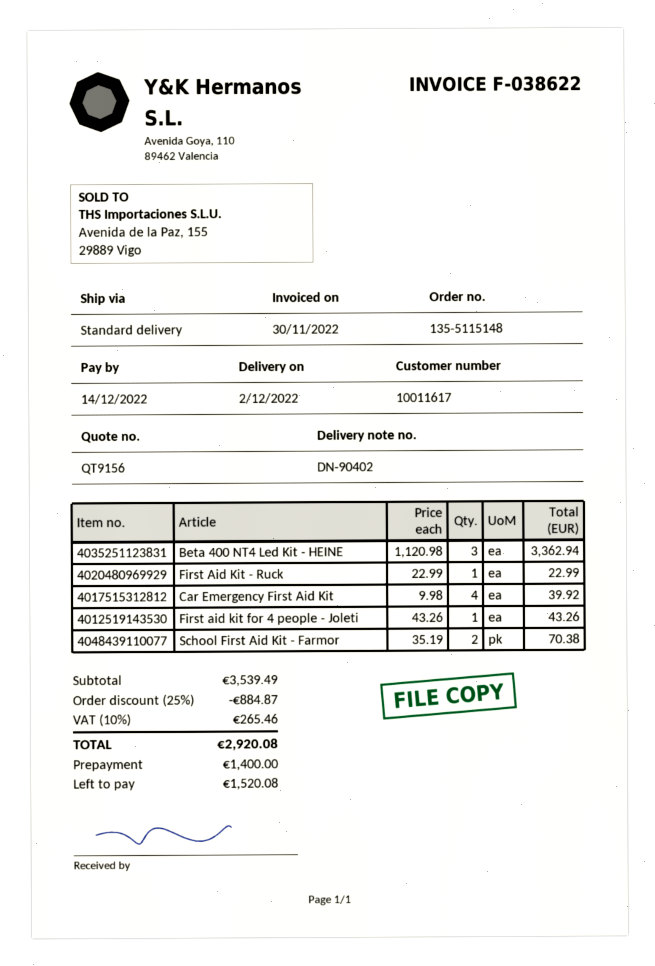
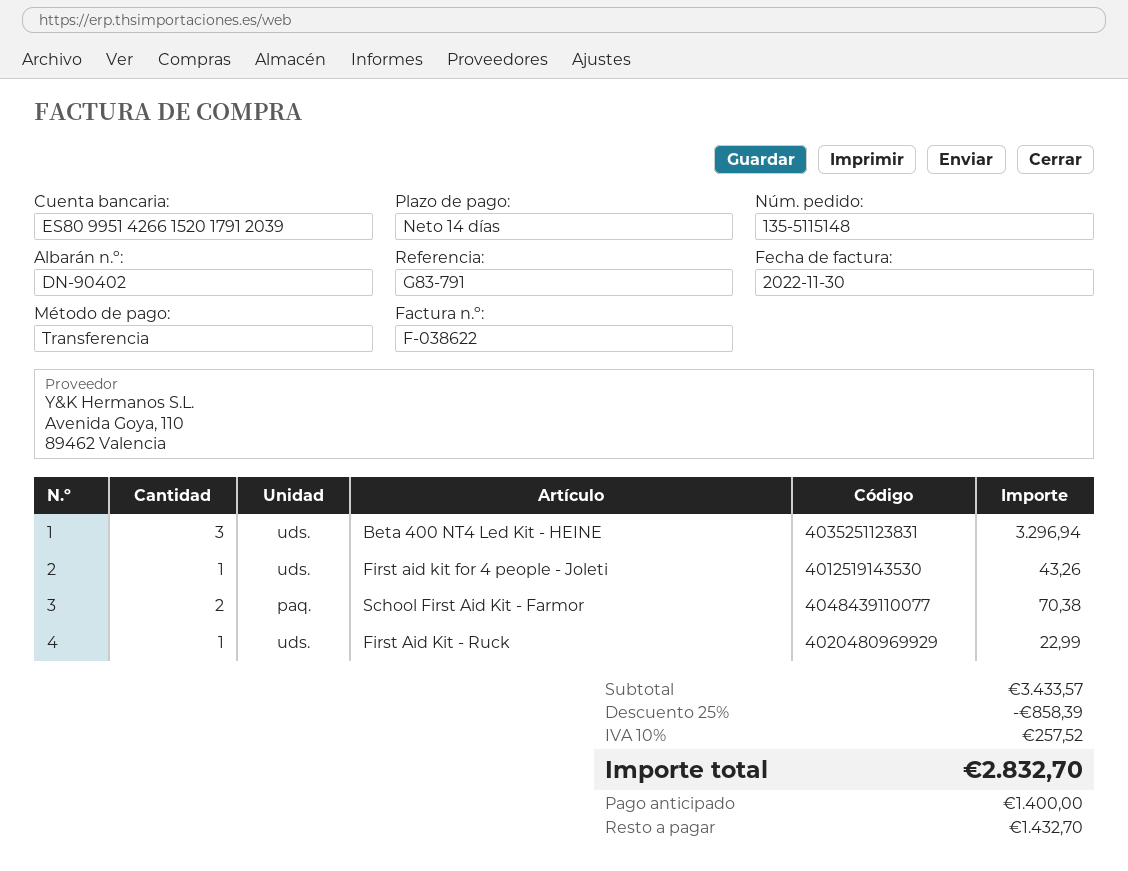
Beta 400 NT4 Led Kit - HEINE: 3 for 3362.94 -> 3 for 3296.94
Car Emergency First Aid Kit: 4 for 39.92 -> none
subtotal: 3539.49 -> 3433.57
discount: 25% = 884.87 -> 25% = 858.39
tax: 10% = 265.46 -> 10% = 257.52
total: 2920.08 -> 2832.70
balance: 1520.08 -> 1432.70

